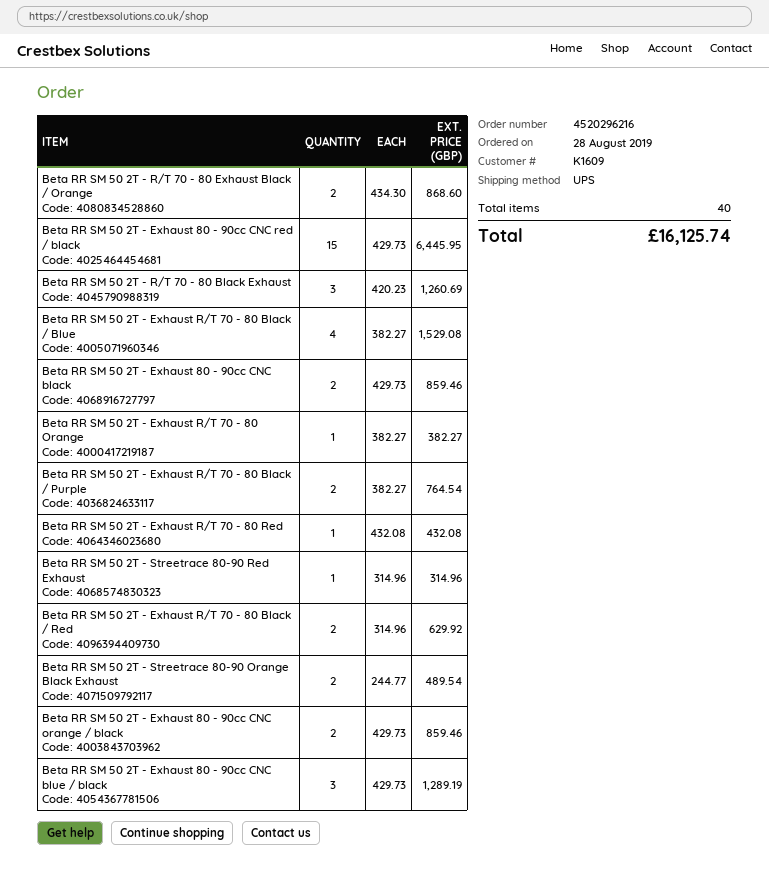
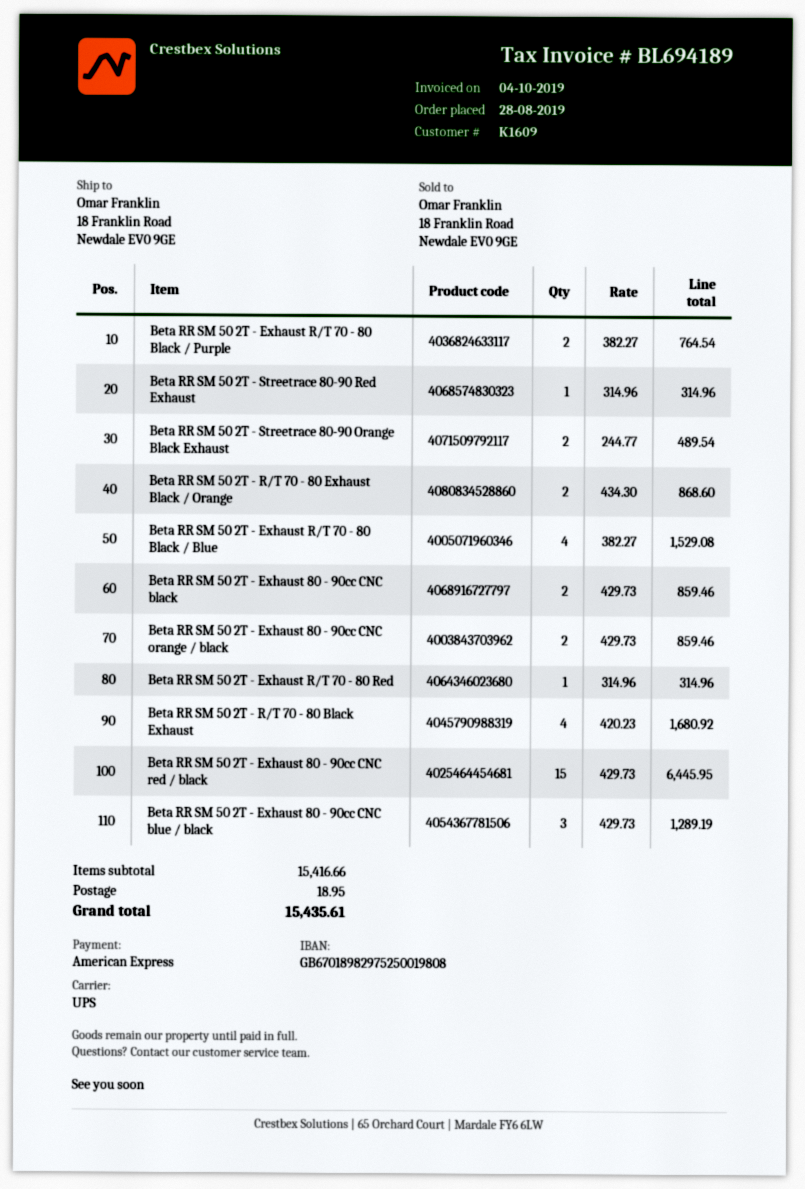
Beta RR SM 50 2T - R/T 70 - 80 Black Exhaust: 3 x 420.23 = 1260.69 -> 4 x 420.23 = 1680.92
Beta RR SM 50 2T - Exhaust R/T 70 - 80 Orange: 1 x 382.27 = 382.27 -> none
Beta RR SM 50 2T - Exhaust R/T 70 - 80 Red: 1 x 432.08 = 432.08 -> 1 x 314.96 = 314.96
Beta RR SM 50 2T - Exhaust R/T 70 - 80 Black / Red: 2 x 314.96 = 629.92 -> none
shipping: none -> 18.95
total: 16125.74 -> 15435.61

